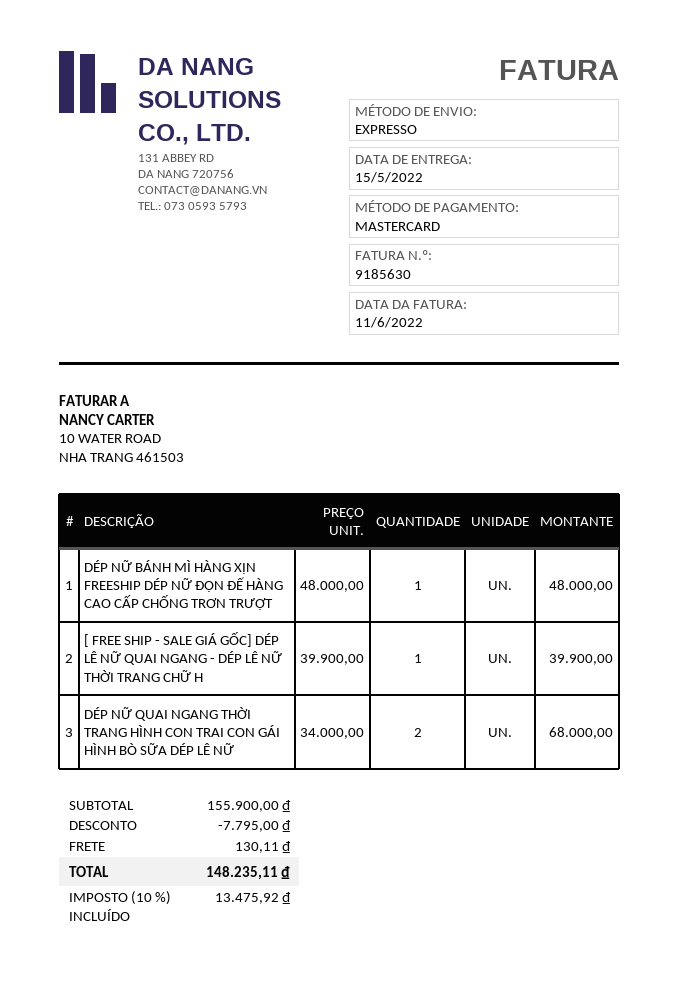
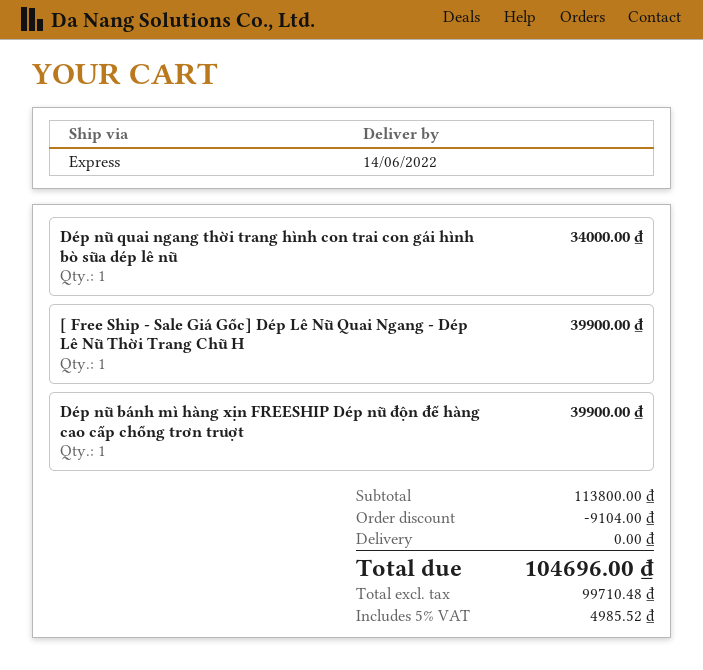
delivery date: 2022-05-15 -> 2022-06-14
DÉP NỮ BÁNH MÌ HÀNG XỊN FREESHIP DÉP NỮ ĐỘN ĐẾ HÀNG CAO CẤP CHỐNG TRƠN TRƯỢT: 1 for 48000.00 -> 1 for 39900.00
DÉP NỮ QUAI NGANG THỜI TRANG HÌNH CON TRAI CON GÁI HÌNH BÒ SỮA DÉP LÊ NỮ: 2 for 68000.00 -> 1 for 34000.00
subtotal: 155900.00 -> 113800.00
discount: 7795.00 -> 9104.00
shipping: 130.11 -> 0.00
tax: 10% = 13475.92 -> 5% = 4985.52
total: 148235.11 -> 104696.00

